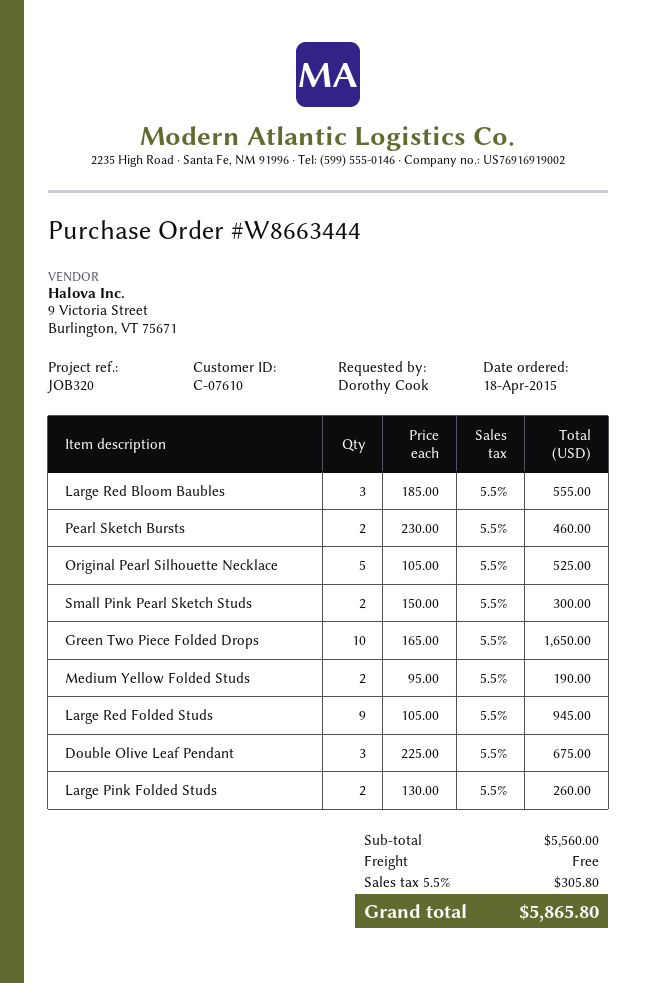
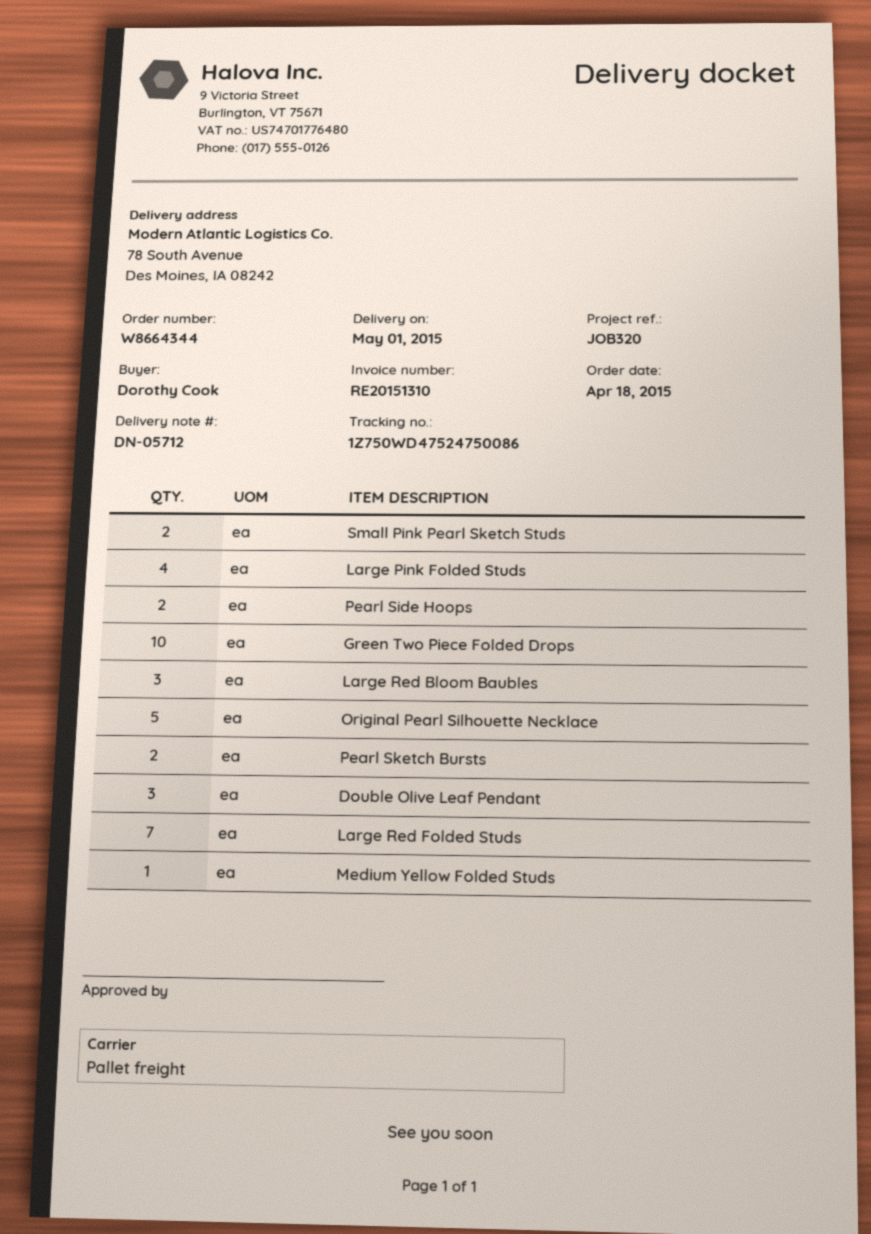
order number: W8663444 -> W8664344
Medium Yellow Folded Studs: 2 -> 1
Large Red Folded Studs: 9 -> 7
Large Pink Folded Studs: 2 -> 4
Pearl Side Hoops: none -> 2

